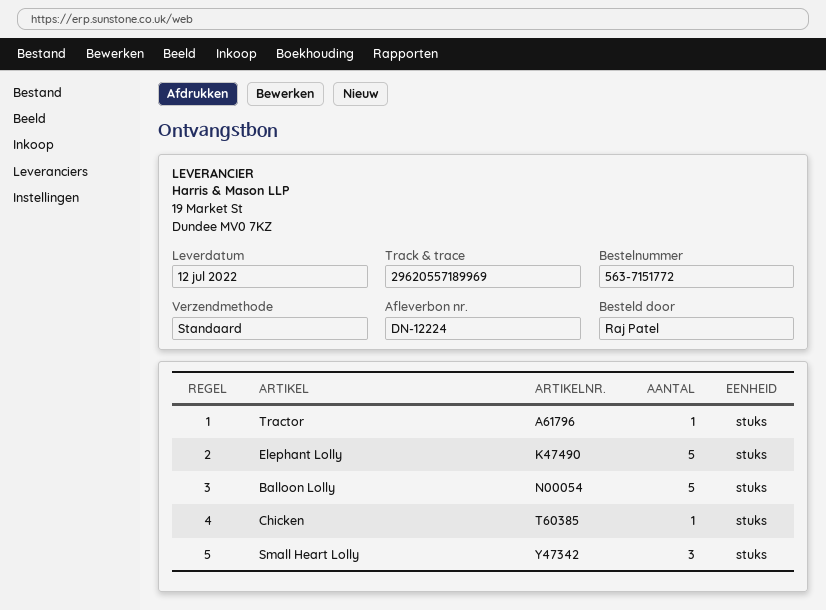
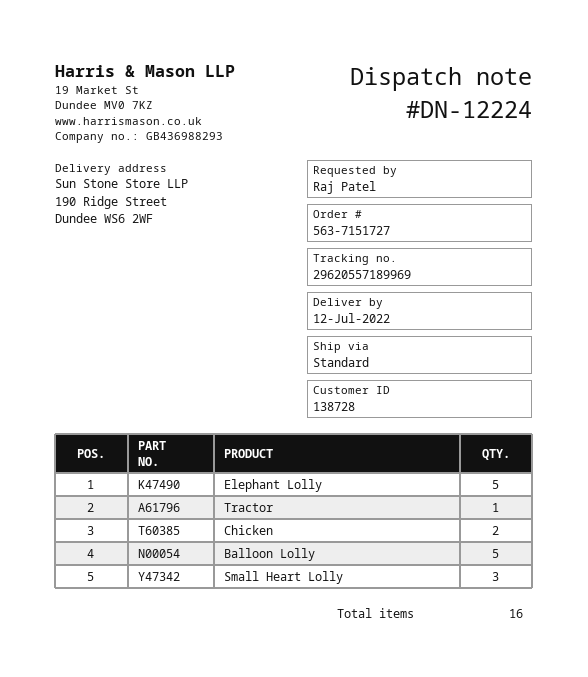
order number: 563-7151772 -> 563-7151727
Chicken: 1 -> 2

